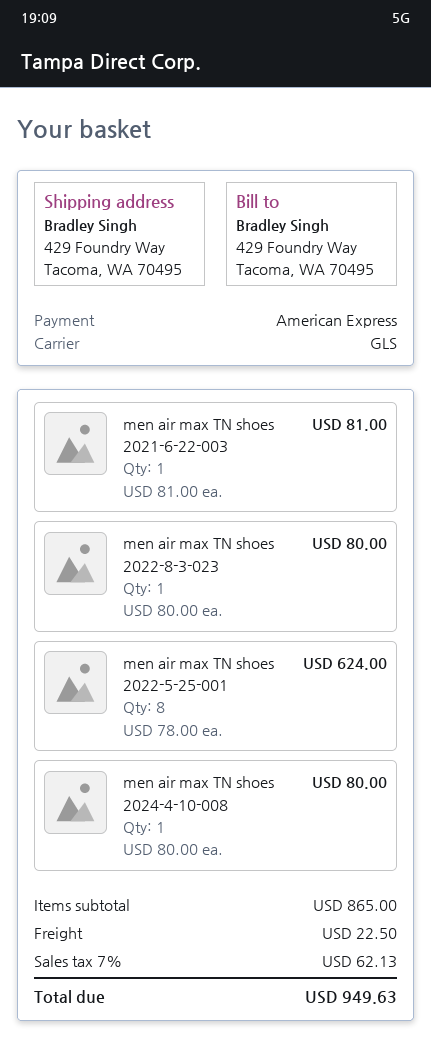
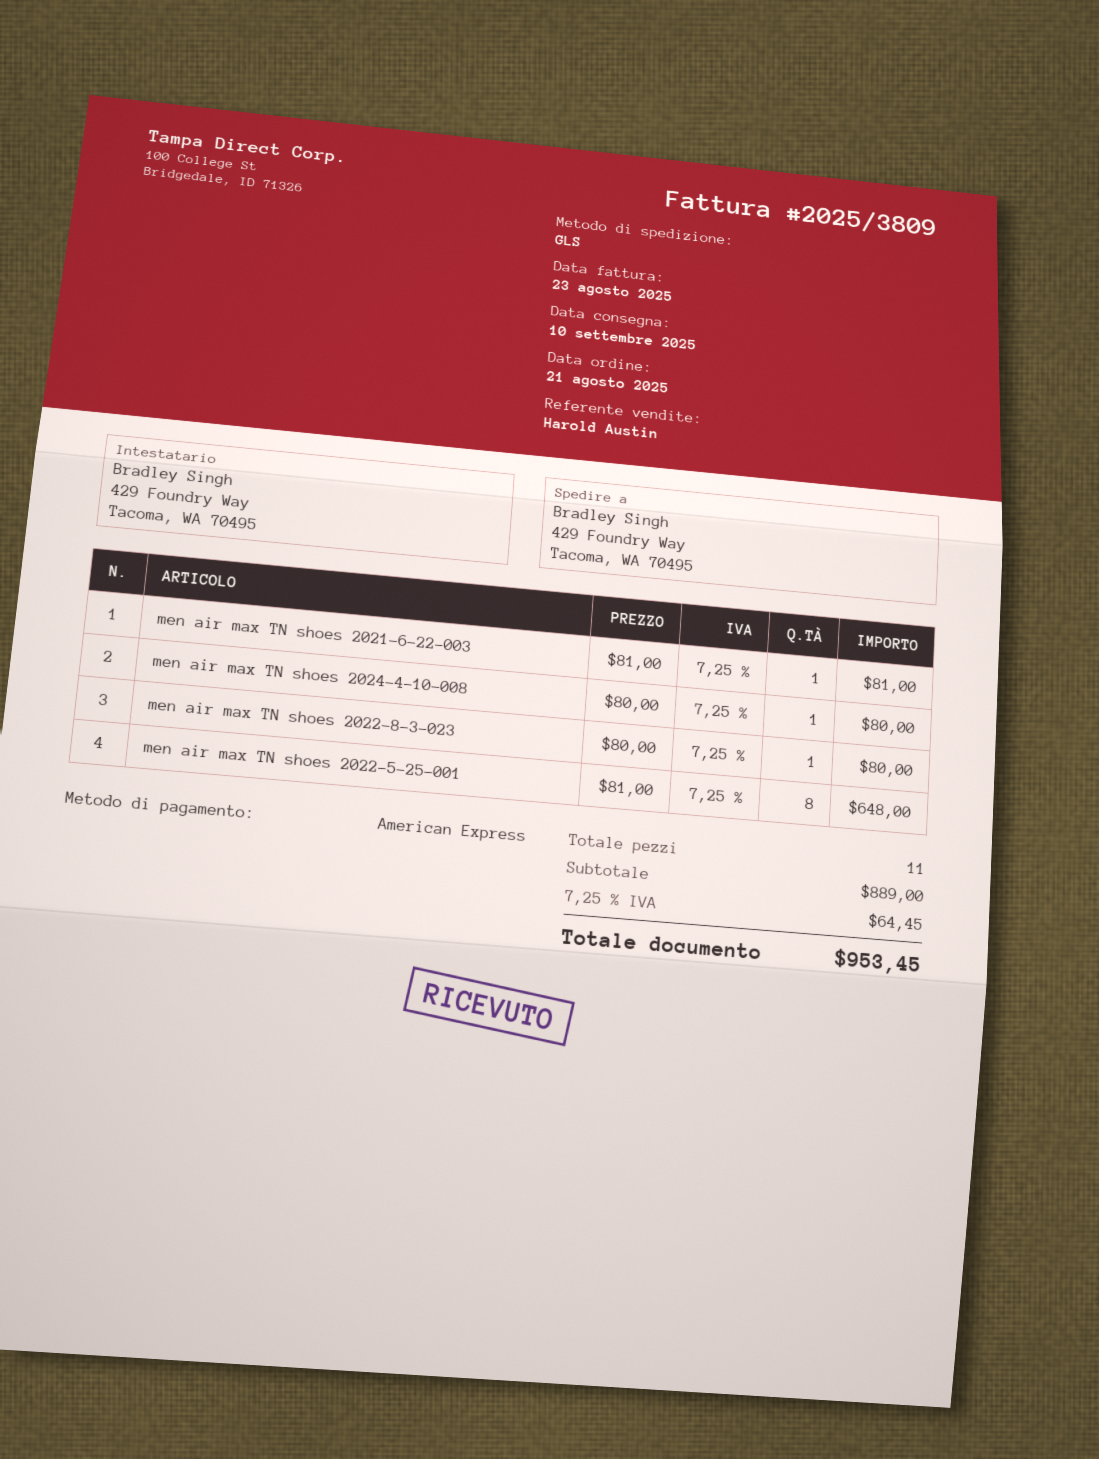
men air max TN shoes 2022-5-25-001: 8 x 78.00 = 624.00 -> 8 x 81.00 = 648.00
subtotal: 865.00 -> 889.00
shipping: 22.50 -> none
tax: 7% = 62.13 -> 7.25% = 64.45
total: 949.63 -> 953.45

